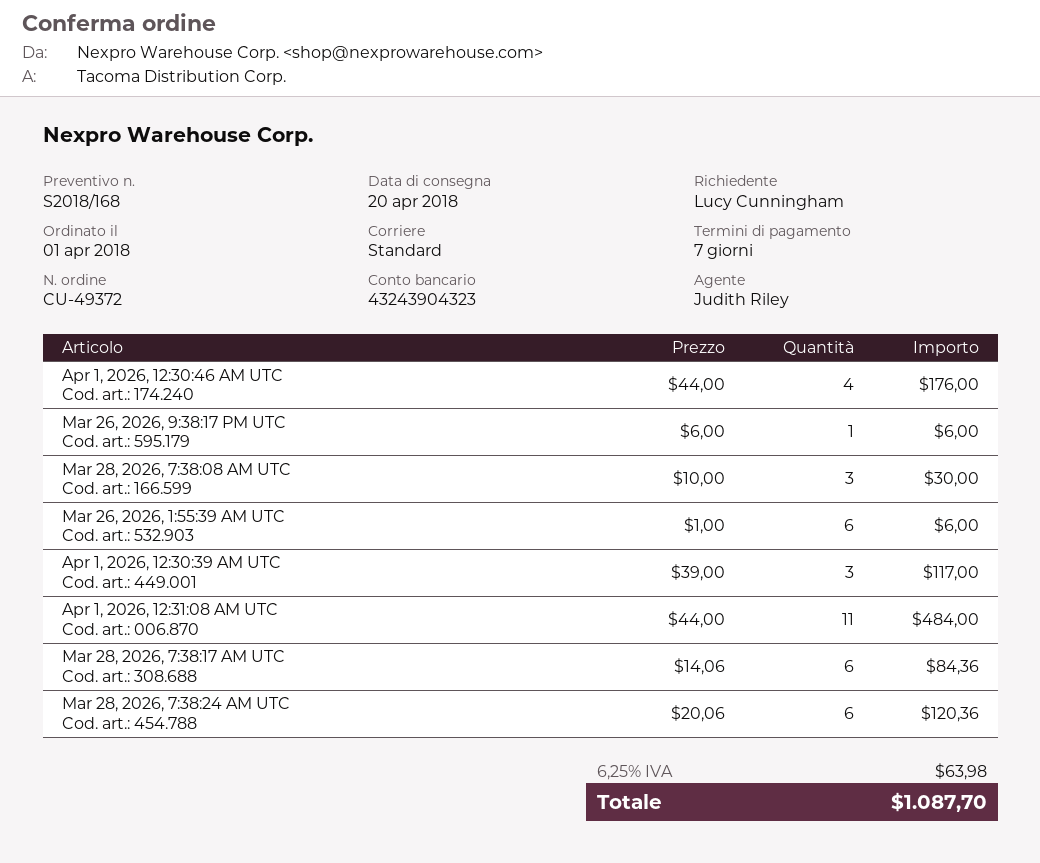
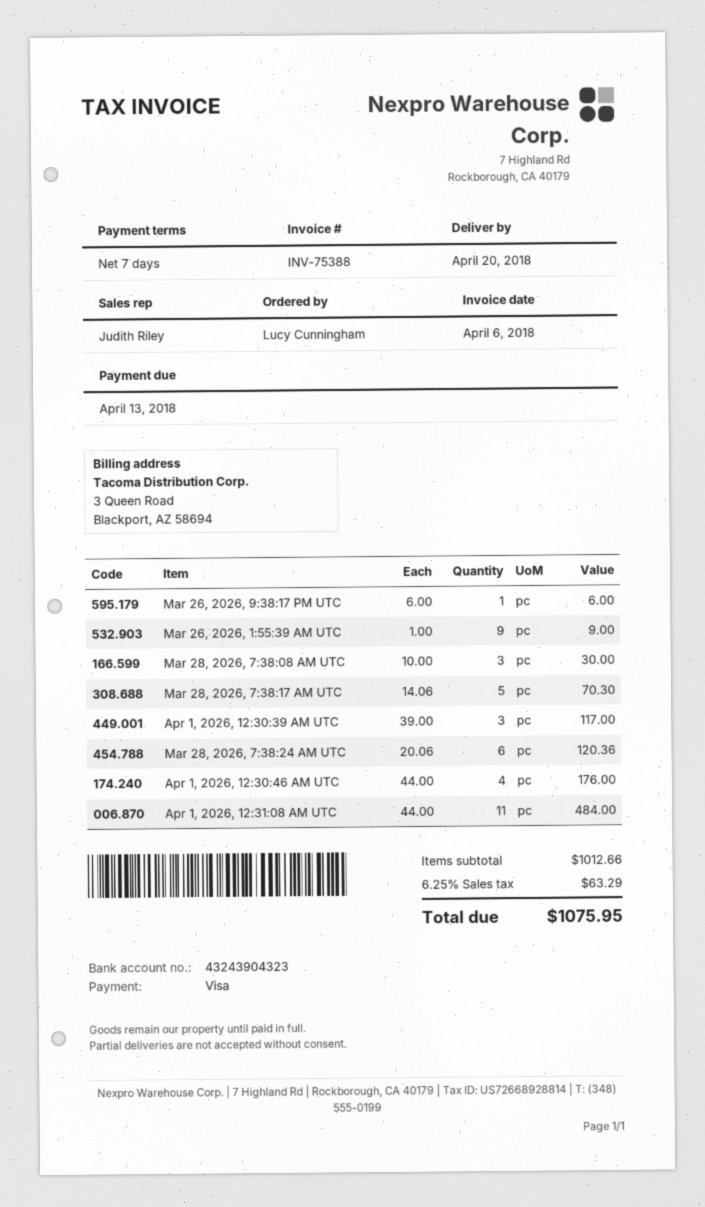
Mar 26, 2026, 1:55:39 AM UTC: 6 x 1.00 = 6.00 -> 9 x 1.00 = 9.00
Mar 28, 2026, 7:38:17 AM UTC: 6 x 14.06 = 84.36 -> 5 x 14.06 = 70.30
tax: 6.25% = 63.98 -> 6.25% = 63.29
total: 1087.70 -> 1075.95

